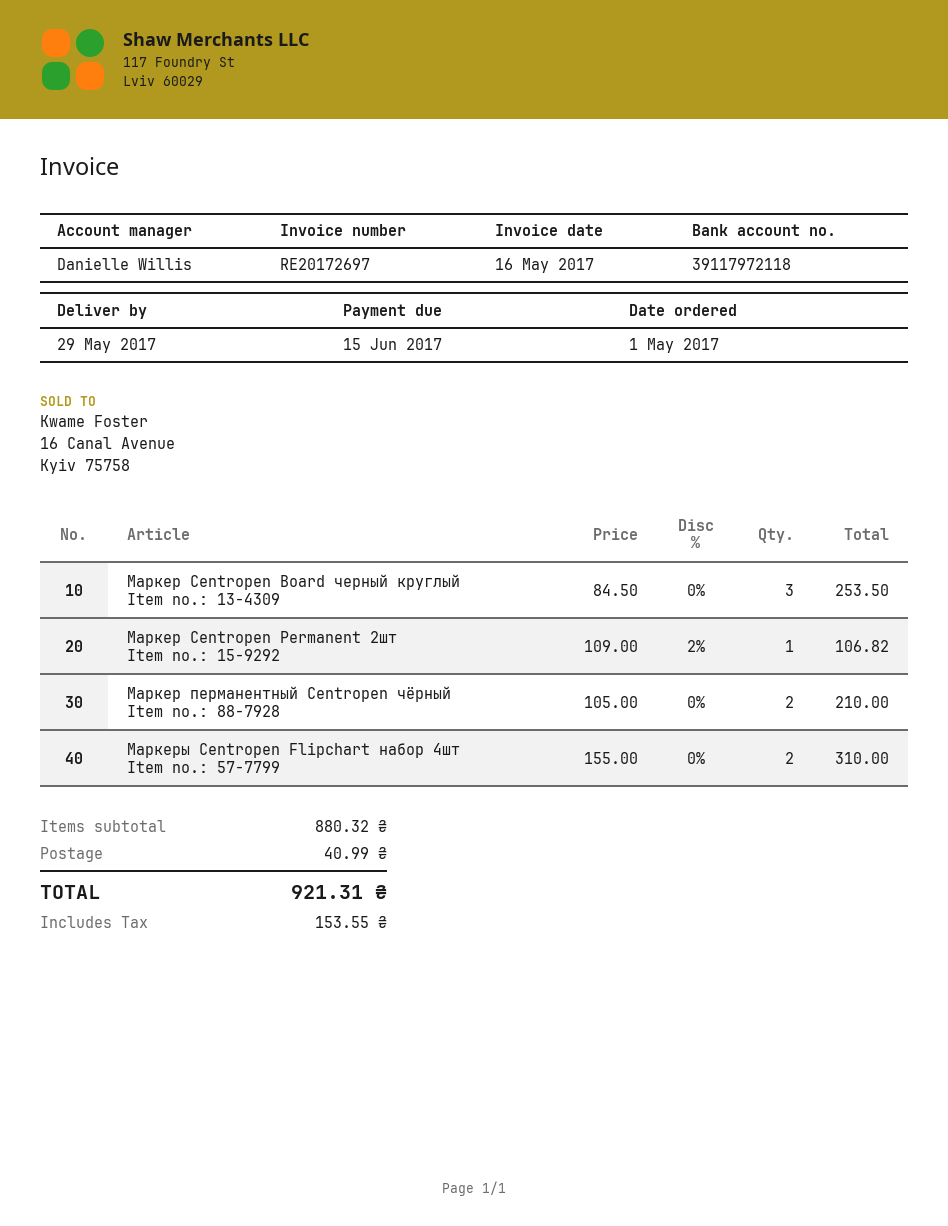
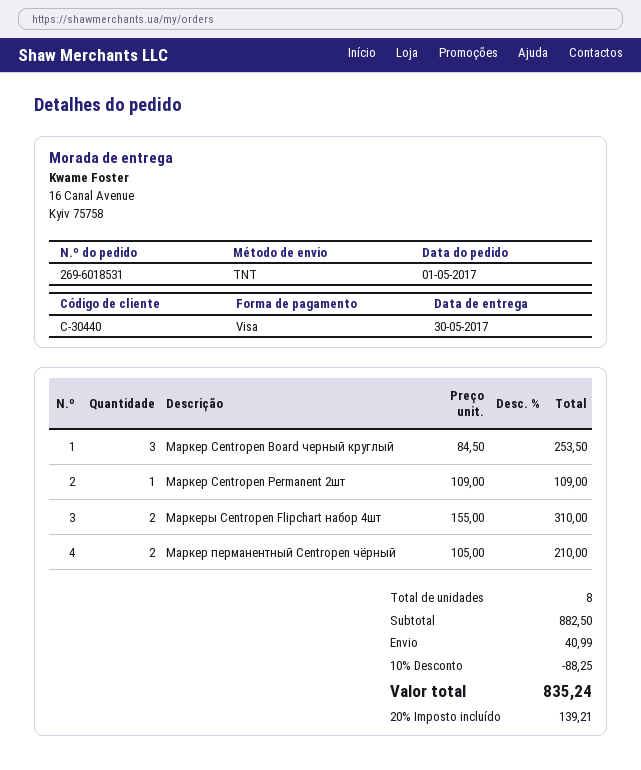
delivery date: 2017-05-29 -> 2017-05-30
Маркер Centropen Permanent 2шт: 1 x 109.00 - 2% = 106.82 -> 1 x 109.00 = 109.00
subtotal: 880.32 -> 882.50
discount: none -> 10% = 88.25
tax: 153.55 -> 139.21
total: 921.31 -> 835.24

